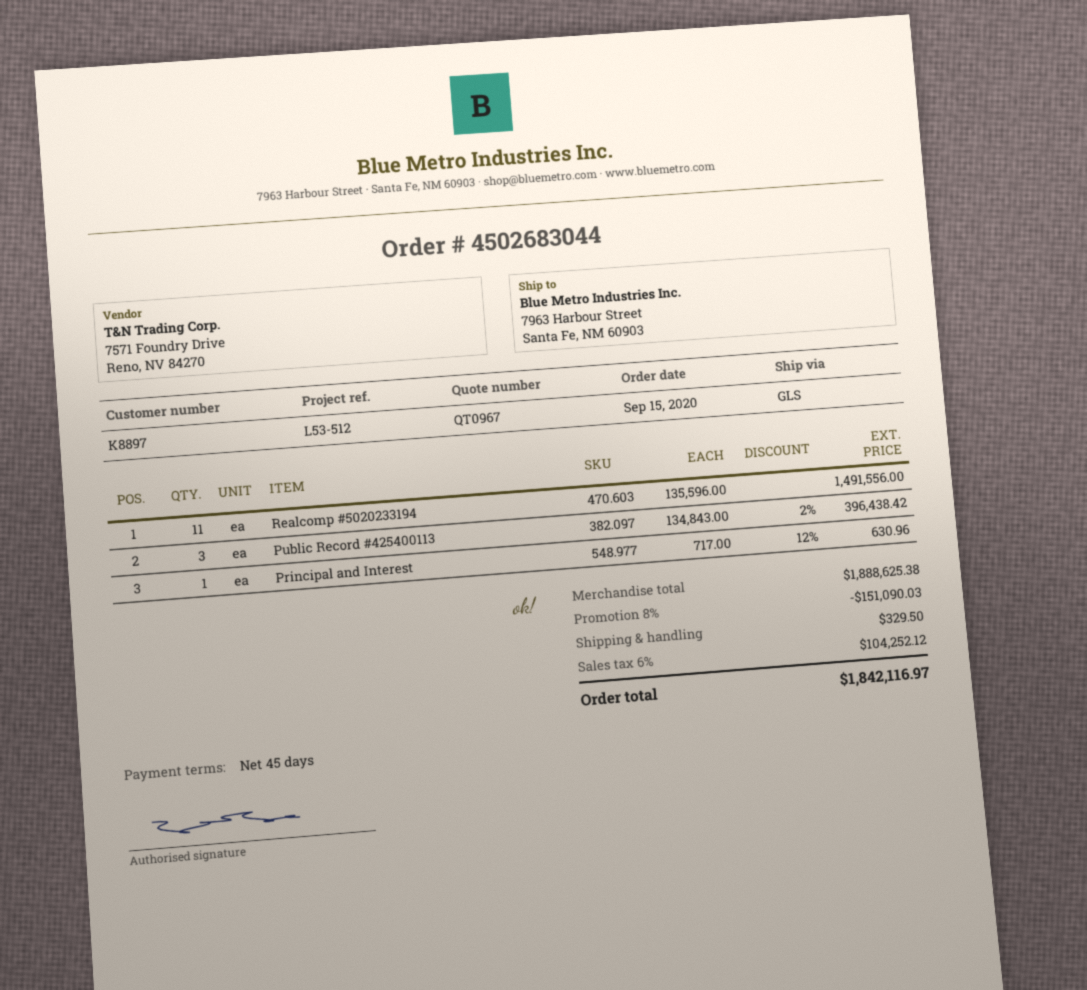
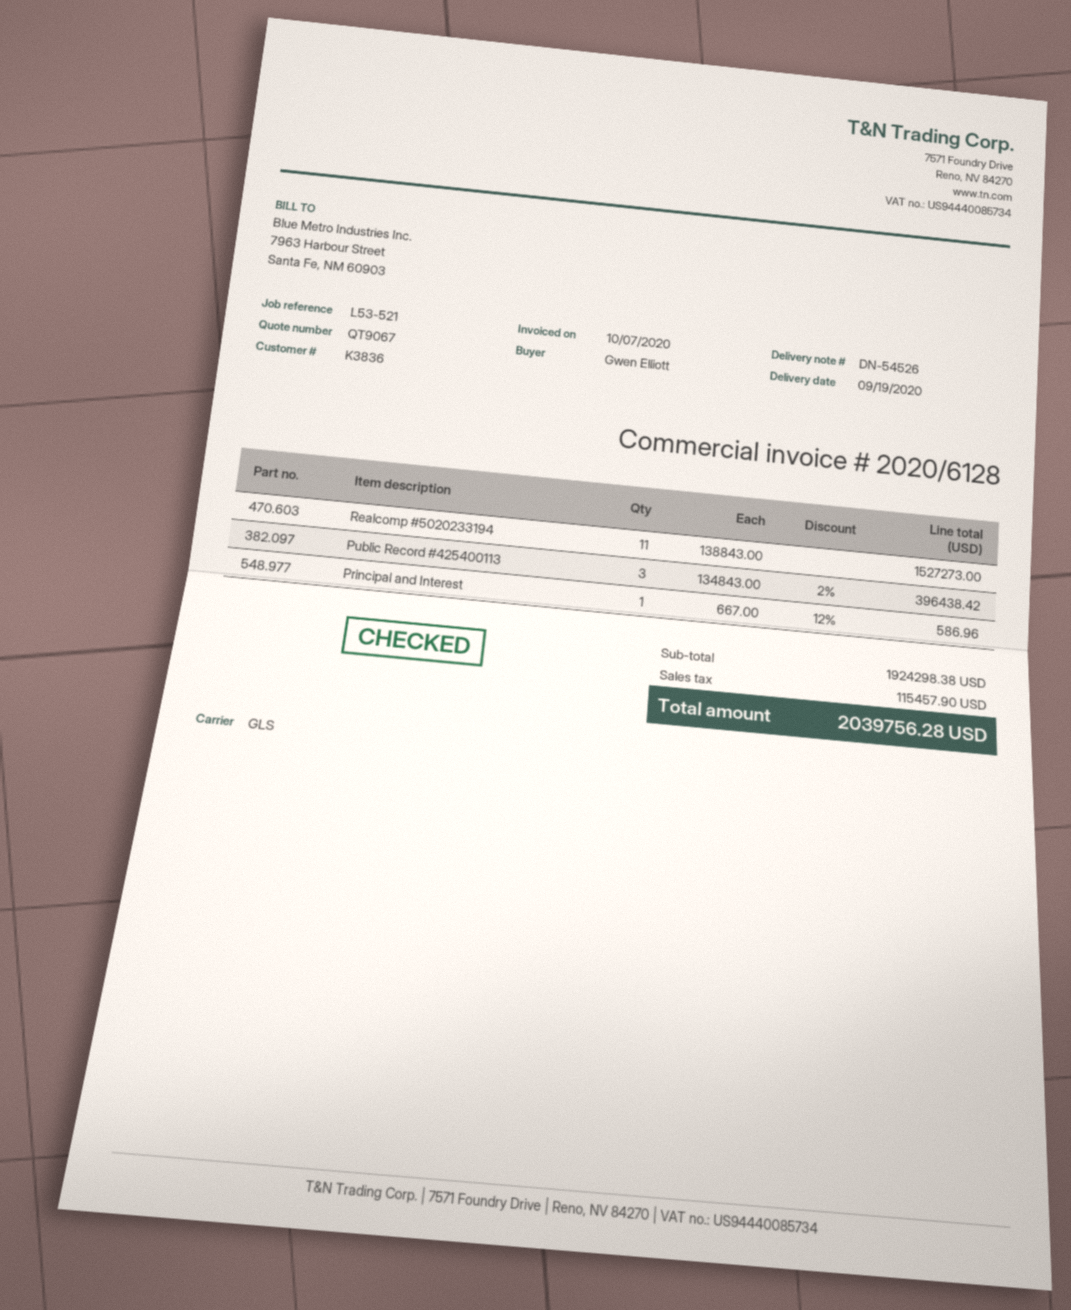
quote number: QT0967 -> QT9067
customer number: K8897 -> K3836
reference: L53-512 -> L53-521
Realcomp #5020233194: 11 x 135596.00 = 1491556.00 -> 11 x 138843.00 = 1527273.00
Principal and Interest: 1 x 717.00 - 12% = 630.96 -> 1 x 667.00 - 12% = 586.96
subtotal: 1888625.38 -> 1924298.38
discount: 8% = 151090.03 -> none
shipping: 329.50 -> none
tax: 104252.12 -> 115457.90
total: 1842116.97 -> 2039756.28

